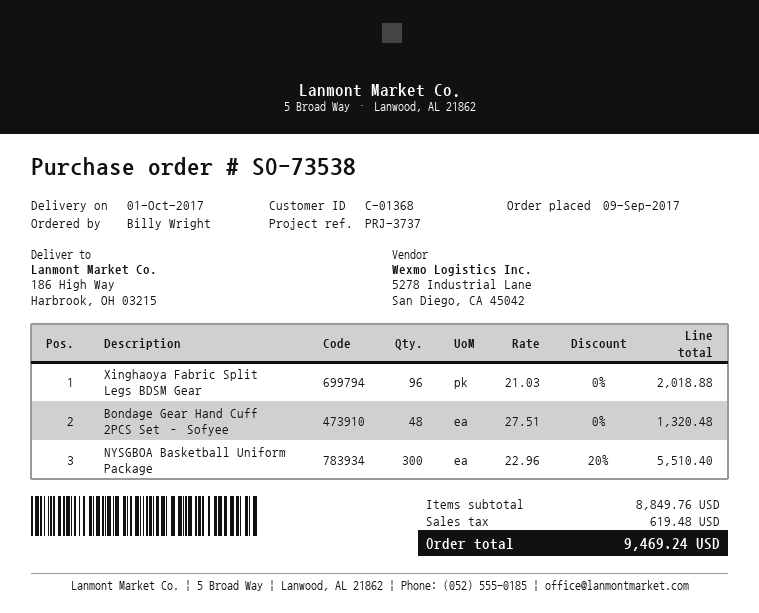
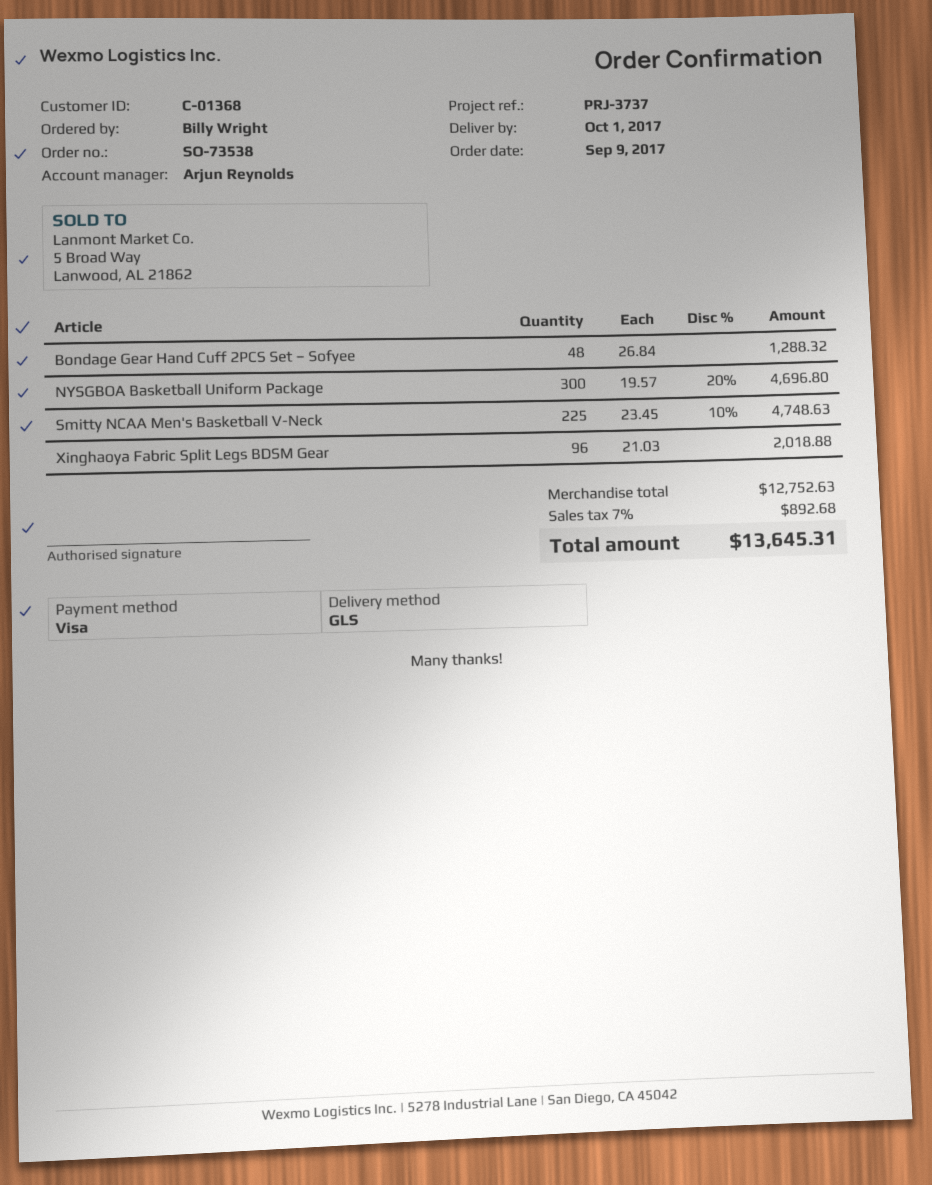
Bondage Gear Hand Cuff 2PCS Set – Sofyee: 48 x 27.51 = 1320.48 -> 48 x 26.84 = 1288.32
NYSGBOA Basketball Uniform Package: 300 x 22.96 - 20% = 5510.40 -> 300 x 19.57 - 20% = 4696.80
Smitty NCAA Men's Basketball V-Neck: none -> 225 x 23.45 - 10% = 4748.63
subtotal: 8849.76 -> 12752.63
tax: 619.48 -> 892.68
total: 9469.24 -> 13645.31

